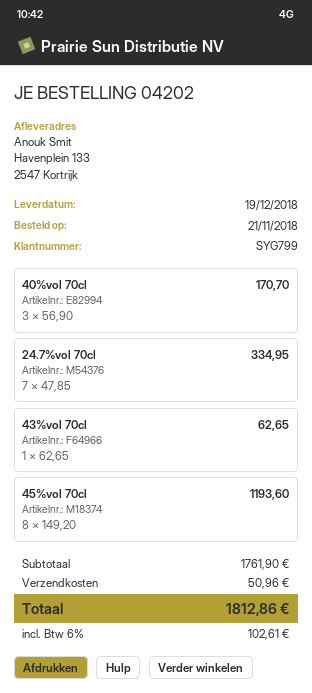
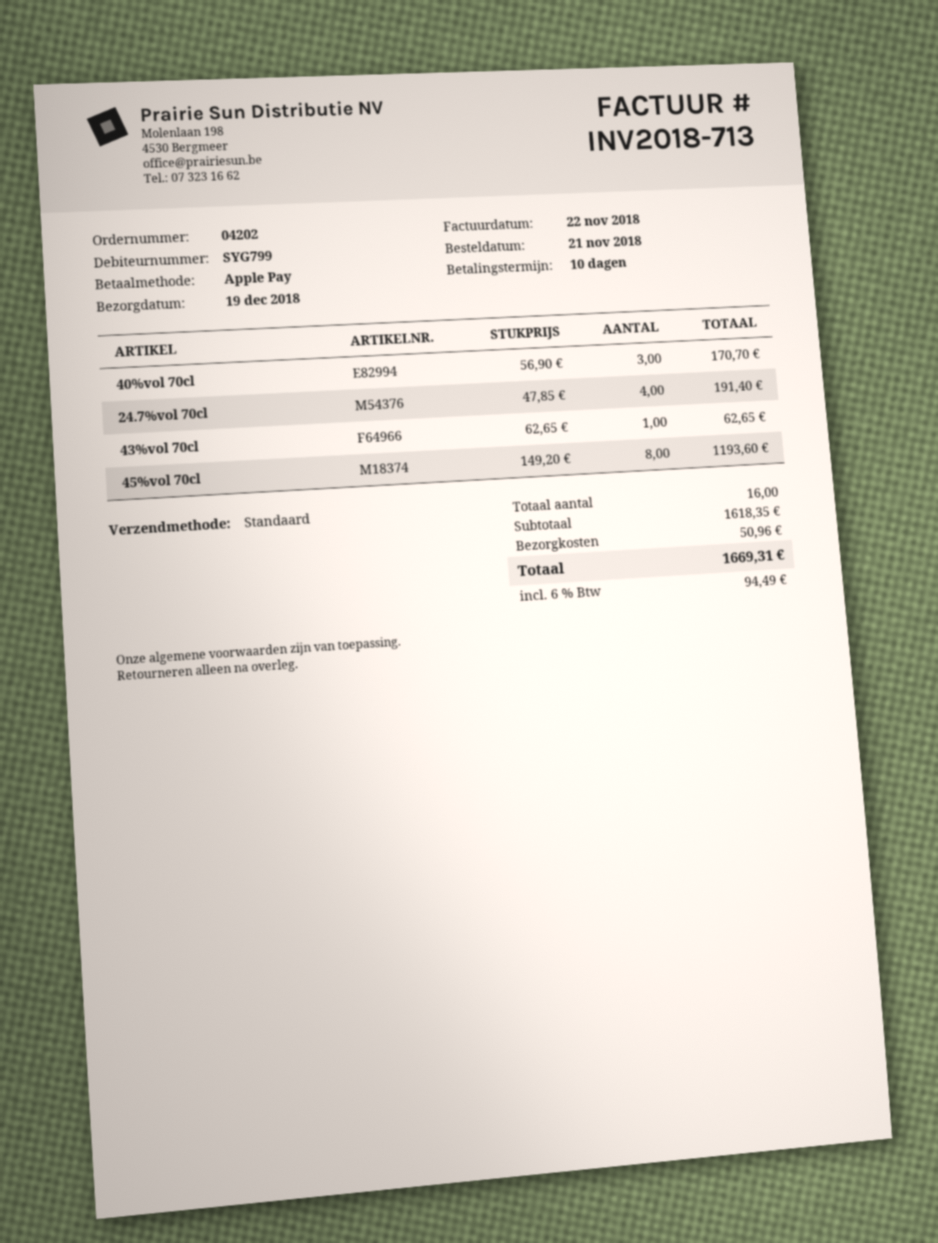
24.7%vol 70cl: 7 x 47.85 = 334.95 -> 4 x 47.85 = 191.40
subtotal: 1761.90 -> 1618.35
tax: 6% = 102.61 -> 6% = 94.49
total: 1812.86 -> 1669.31

